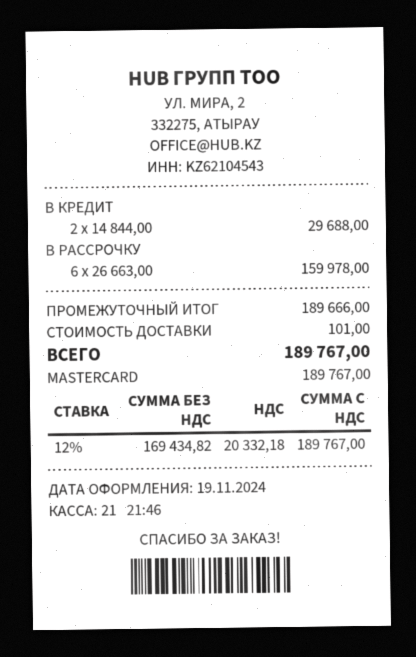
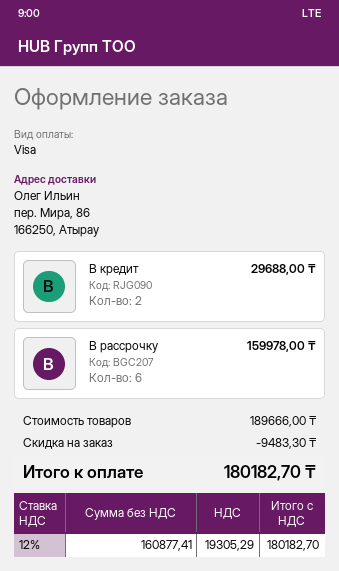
payment method: Mastercard -> Visa
discount: none -> 9483.30
shipping: 101.00 -> none
net: 169434.82 -> 160877.41
tax: 12% = 20332.18 -> 12% = 19305.29
total: 189767.00 -> 180182.70

